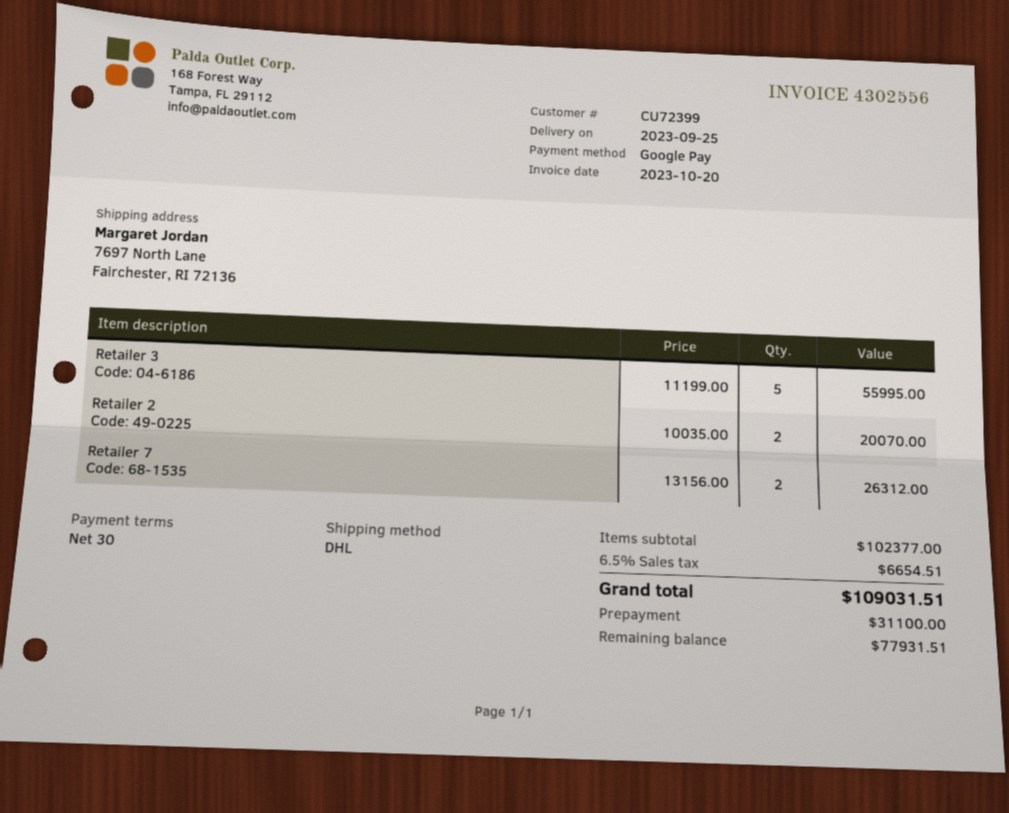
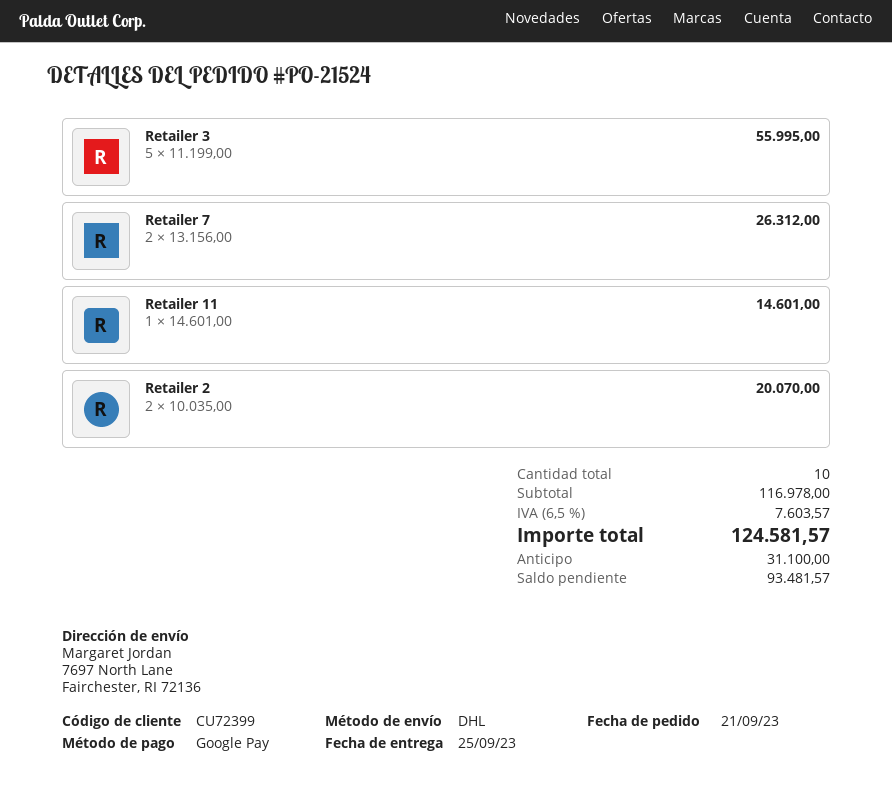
Retailer 11: none -> 1 x 14601.00 = 14601.00
subtotal: 102377.00 -> 116978.00
tax: 6.5% = 6654.51 -> 6.5% = 7603.57
total: 109031.51 -> 124581.57
balance: 77931.51 -> 93481.57

